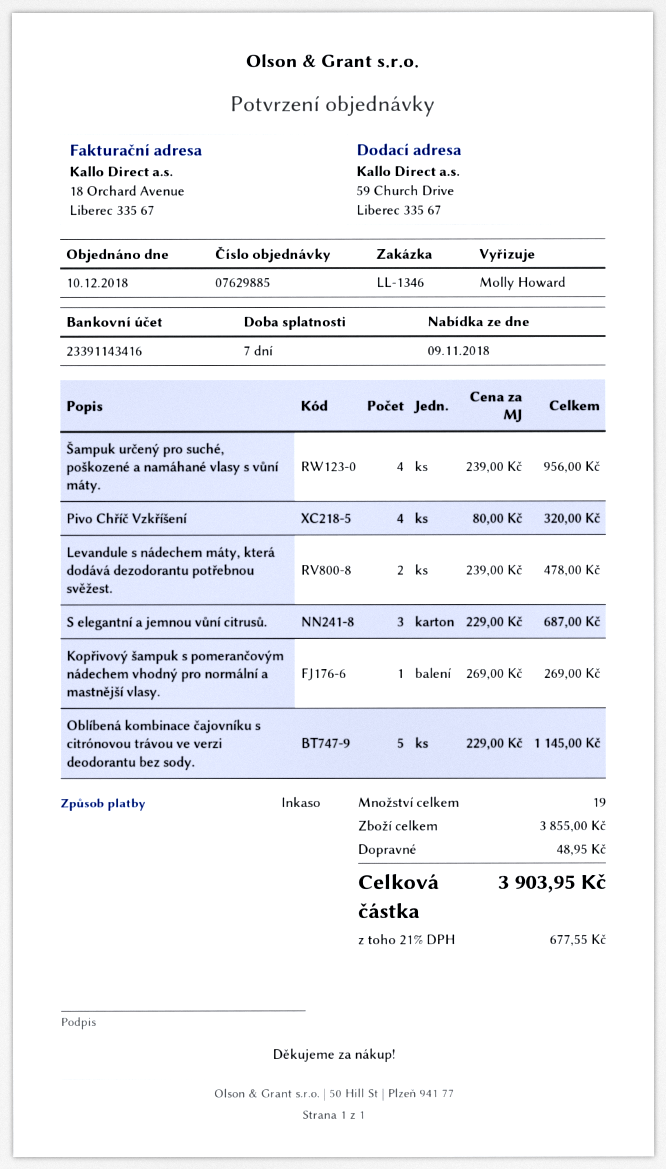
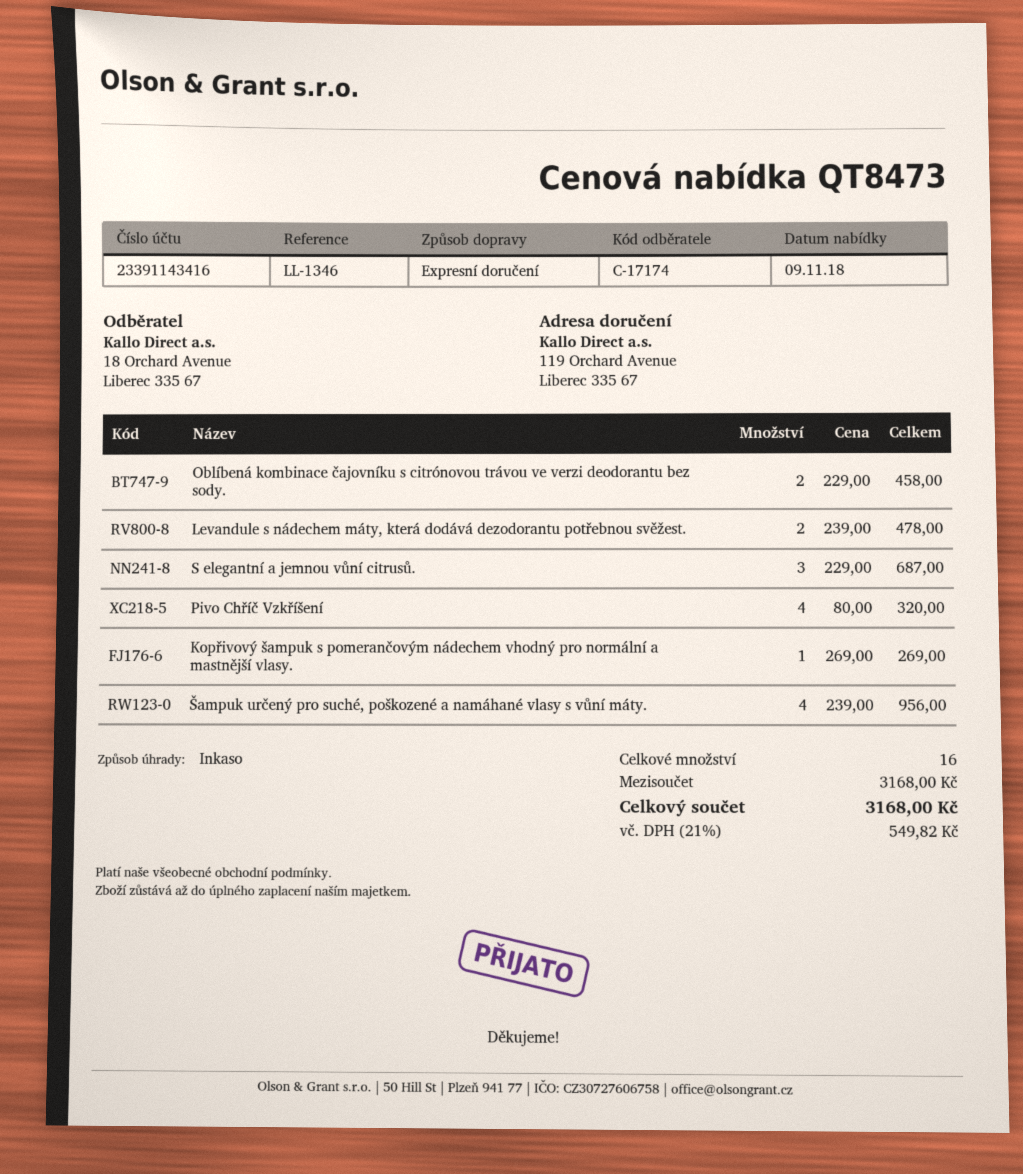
ship to: 59 Church Drive, Liberec 335 67 -> 119 Orchard Avenue, Liberec 335 67
Oblíbená kombinace čajovníku s citrónovou trávou ve verzi deodorantu bez sody.: 5 x 229.00 = 1145.00 -> 2 x 229.00 = 458.00
total quantity: 19 -> 16
subtotal: 3855.00 -> 3168.00
shipping: 48.95 -> none
tax: 21% = 677.55 -> 21% = 549.82
total: 3903.95 -> 3168.00

